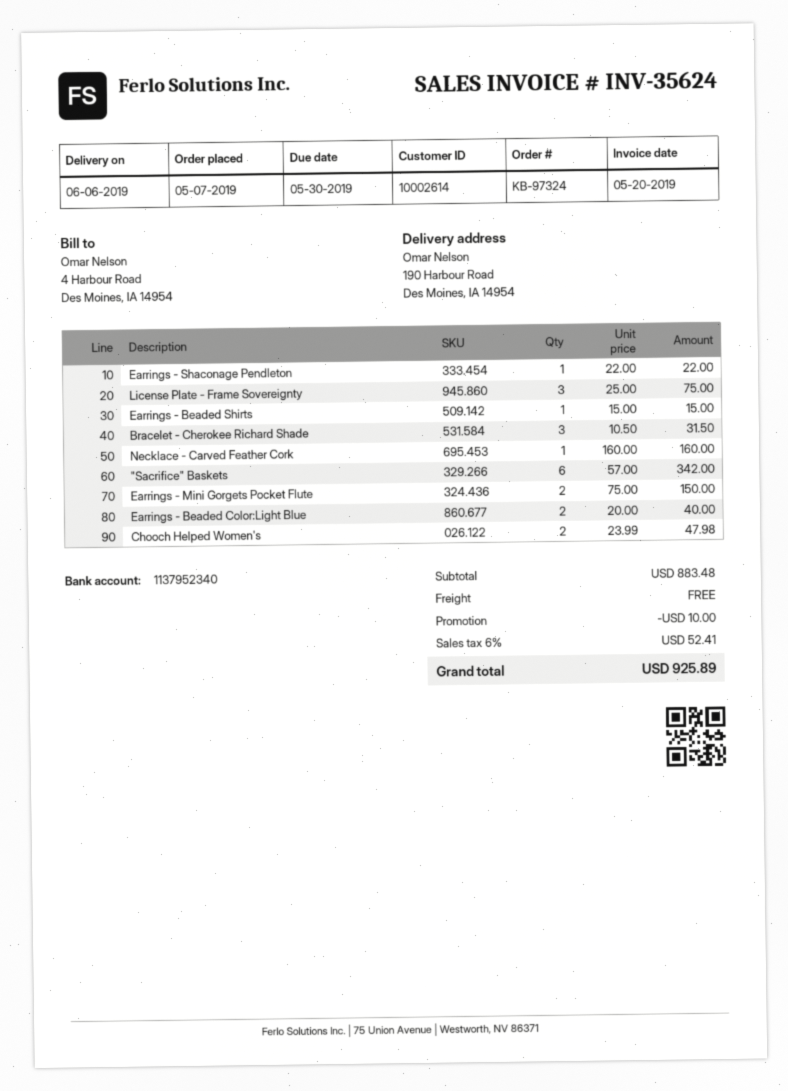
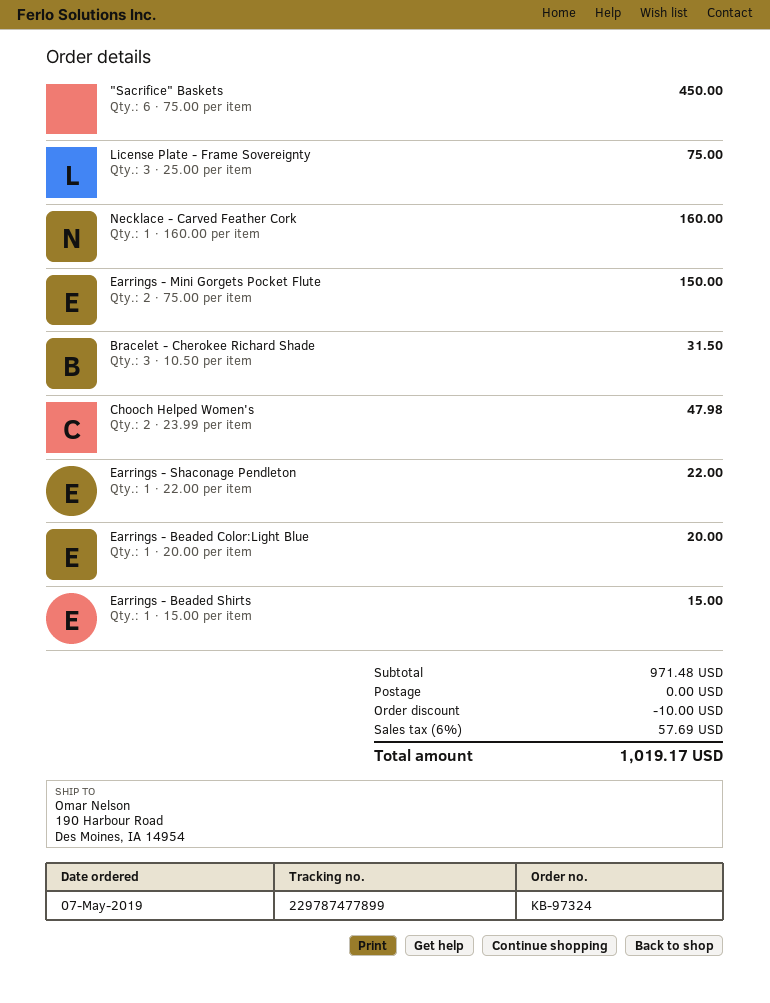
"Sacrifice" Baskets: 6 x 57.00 = 342.00 -> 6 x 75.00 = 450.00
Earrings - Beaded Color:Light Blue: 2 x 20.00 = 40.00 -> 1 x 20.00 = 20.00
subtotal: 883.48 -> 971.48
tax: 6% = 52.41 -> 6% = 57.69
total: 925.89 -> 1019.17

